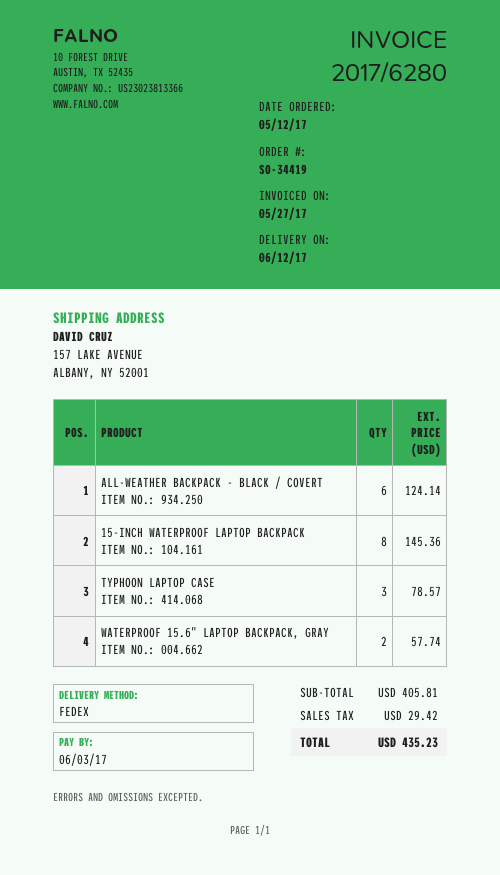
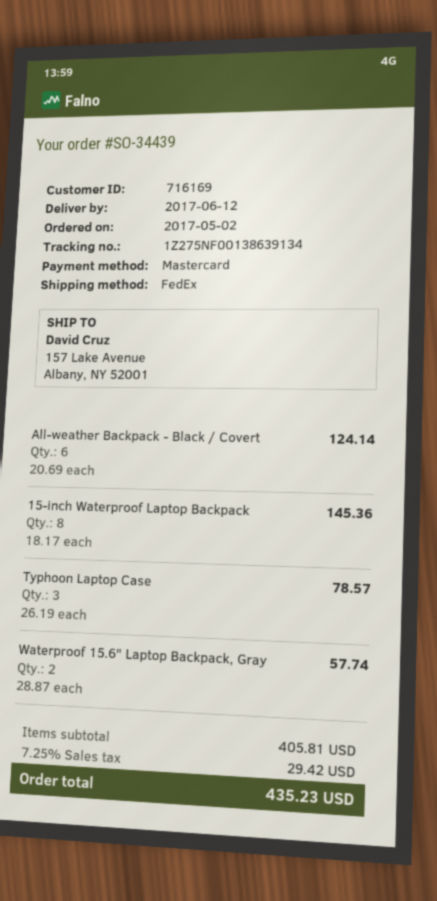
order number: SO-34419 -> SO-34439
order date: 2017-05-12 -> 2017-05-02

